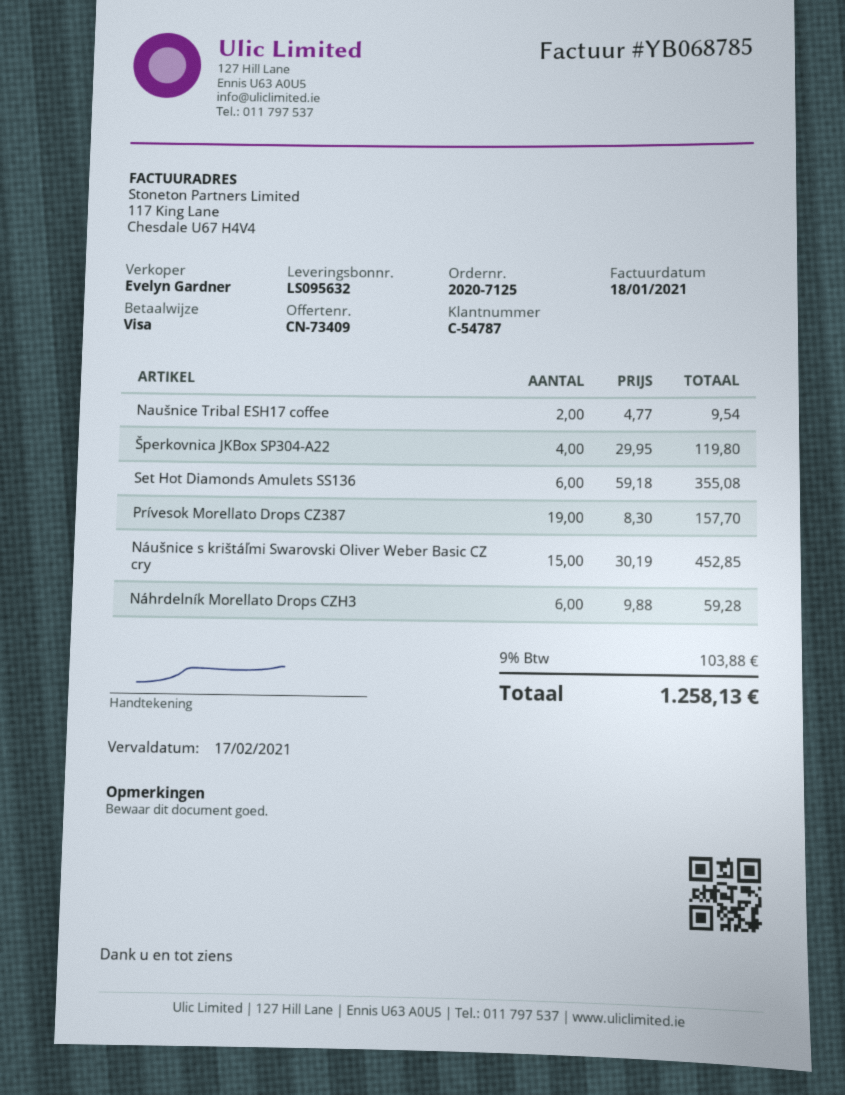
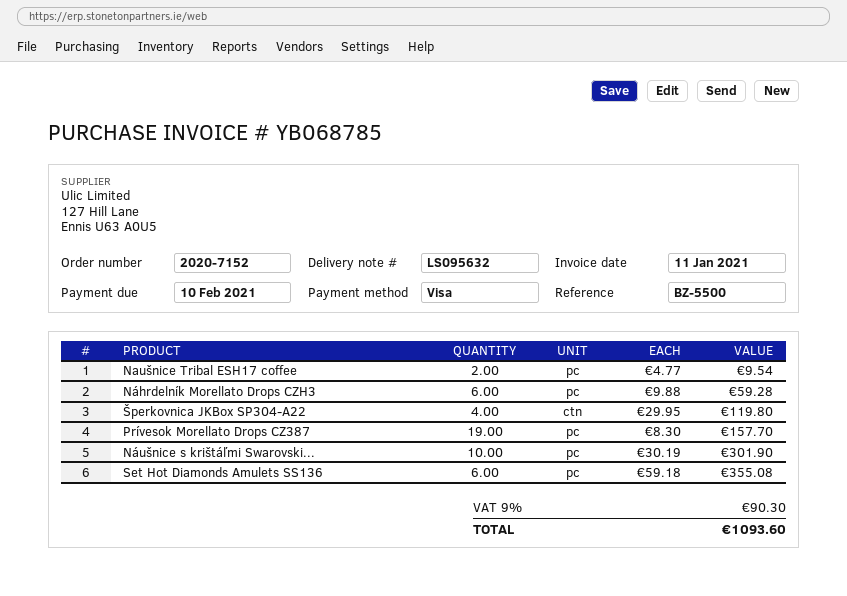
order number: 2020-7125 -> 2020-7152
invoice date: 2021-01-18 -> 2021-01-11
due date: 2021-02-17 -> 2021-02-10
Náušnice s krištáľmi Swarovski Oliver Weber Basic CZ cry: 15 x 30.19 = 452.85 -> 10 x 30.19 = 301.90
tax: 9% = 103.88 -> 9% = 90.30
total: 1258.13 -> 1093.60

